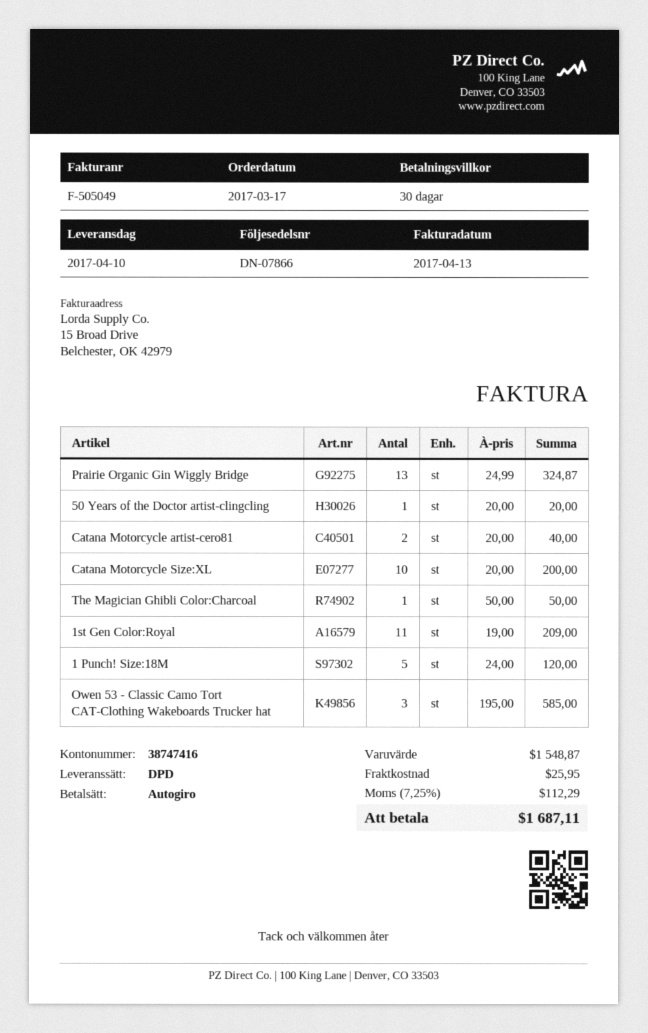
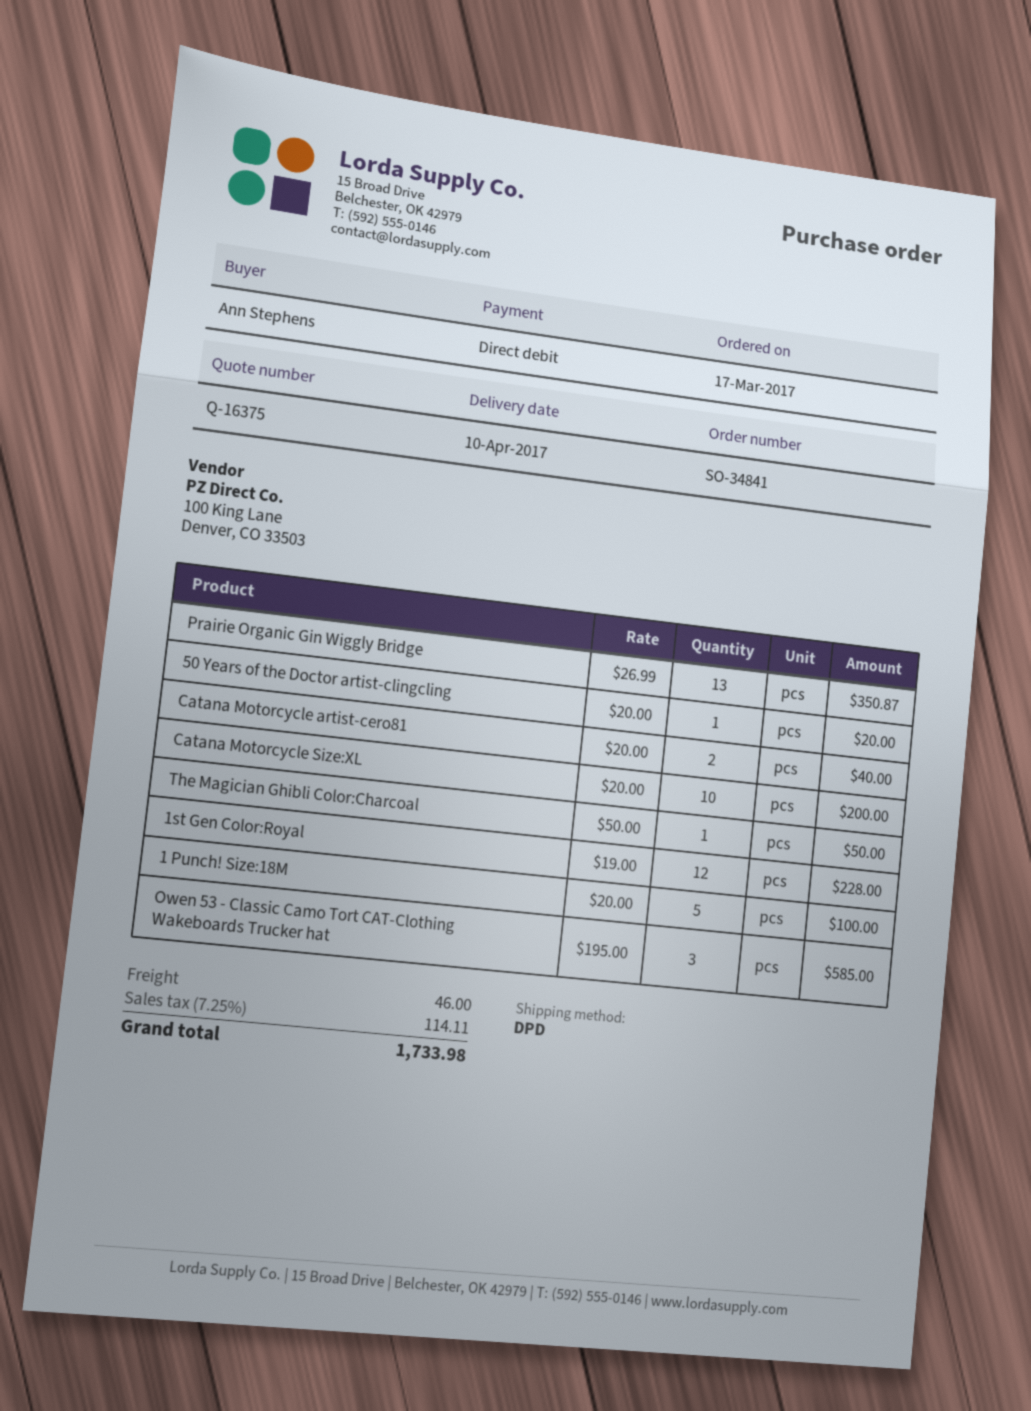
Prairie Organic Gin Wiggly Bridge: 13 x 24.99 = 324.87 -> 13 x 26.99 = 350.87
1st Gen Color:Royal: 11 x 19.00 = 209.00 -> 12 x 19.00 = 228.00
1 Punch! Size:18M: 5 x 24.00 = 120.00 -> 5 x 20.00 = 100.00
shipping: 25.95 -> 46.00
tax: 7.25% = 112.29 -> 7.25% = 114.11
total: 1687.11 -> 1733.98

